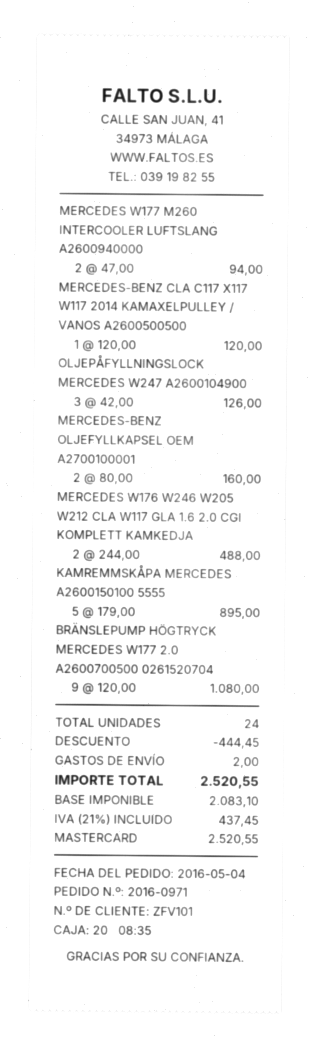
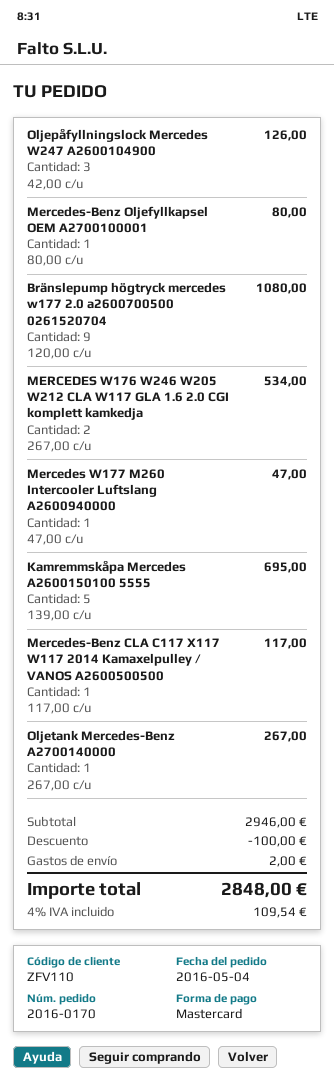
order number: 2016-0971 -> 2016-0170
customer number: ZFV101 -> ZFV110
MERCEDES W177 M260 INTERCOOLER LUFTSLANG A2600940000: 2 x 47.00 = 94.00 -> 1 x 47.00 = 47.00
MERCEDES-BENZ CLA C117 X117 W117 2014 KAMAXELPULLEY / VANOS A2600500500: 1 x 120.00 = 120.00 -> 1 x 117.00 = 117.00
MERCEDES-BENZ OLJEFYLLKAPSEL OEM A2700100001: 2 x 80.00 = 160.00 -> 1 x 80.00 = 80.00
MERCEDES W176 W246 W205 W212 CLA W117 GLA 1.6 2.0 CGI KOMPLETT KAMKEDJA: 2 x 244.00 = 488.00 -> 2 x 267.00 = 534.00
KAMREMMSKÅPA MERCEDES A2600150100 5555: 5 x 179.00 = 895.00 -> 5 x 139.00 = 695.00
Oljetank Mercedes-Benz A2700140000: none -> 1 x 267.00 = 267.00
discount: 444.45 -> 100.00
tax: 21% = 437.45 -> 4% = 109.54
total: 2520.55 -> 2848.00

